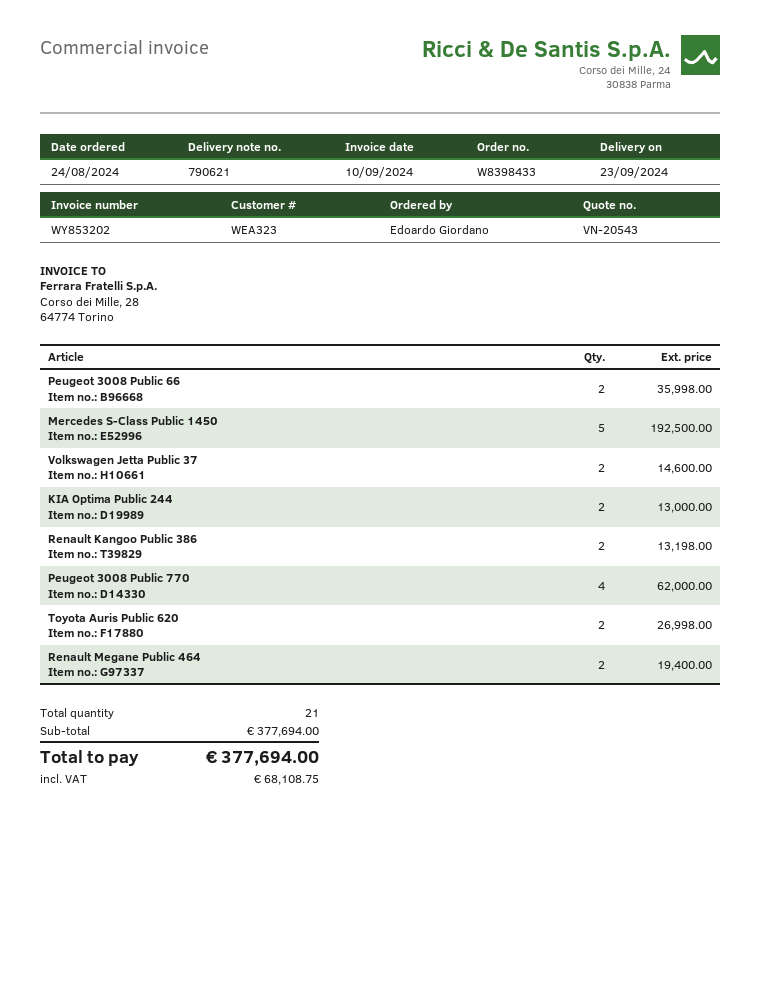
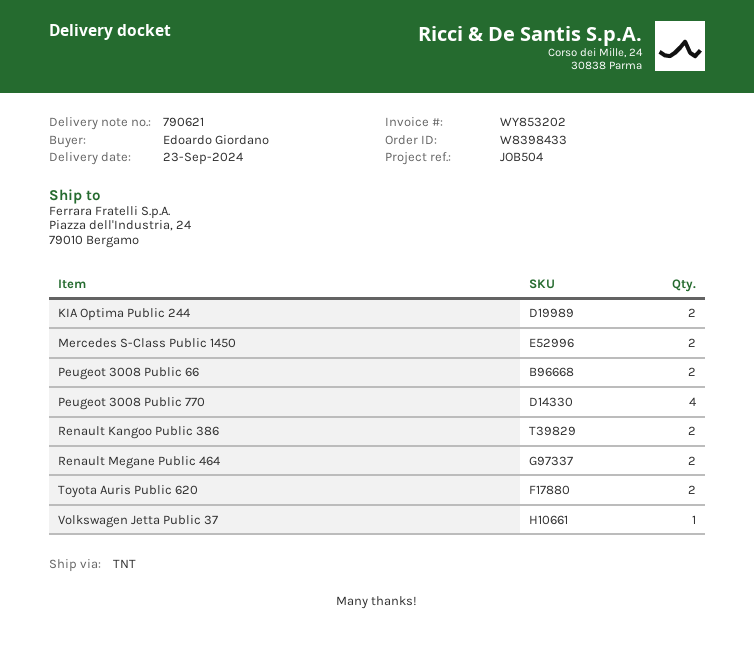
Mercedes S-Class Public 1450: 5 -> 2
Volkswagen Jetta Public 37: 2 -> 1

